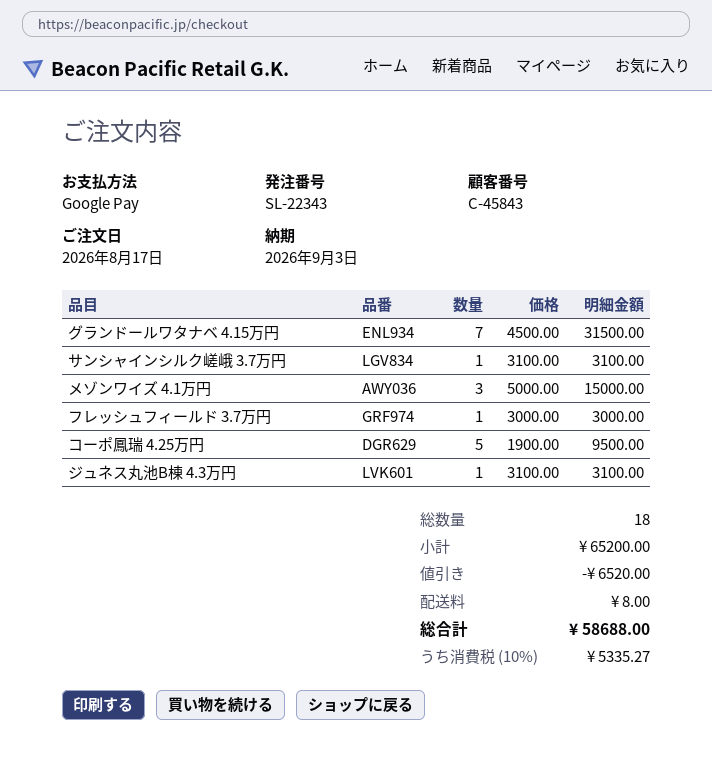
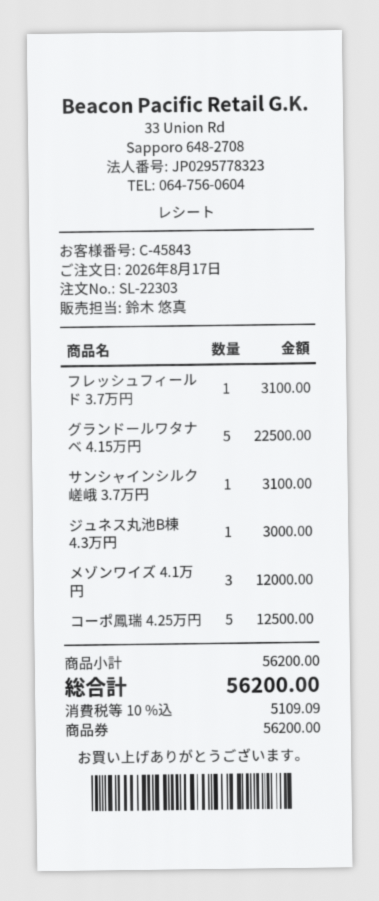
order number: SL-22343 -> SL-22303
payment method: Google Pay -> gift card
グランドールワタナベ 4.15万円: 7 for 31500.00 -> 5 for 22500.00
メゾンワイズ 4.1万円: 3 for 15000.00 -> 3 for 12000.00
フレッシュフィールド 3.7万円: 1 for 3000.00 -> 1 for 3100.00
コーポ鳳瑞 4.25万円: 5 for 9500.00 -> 5 for 12500.00
ジュネス丸池B棟 4.3万円: 1 for 3100.00 -> 1 for 3000.00
subtotal: 65200.00 -> 56200.00
discount: 6520.00 -> none
shipping: 8.00 -> none
tax: 10% = 5335.27 -> 10% = 5109.09
total: 58688.00 -> 56200.00

